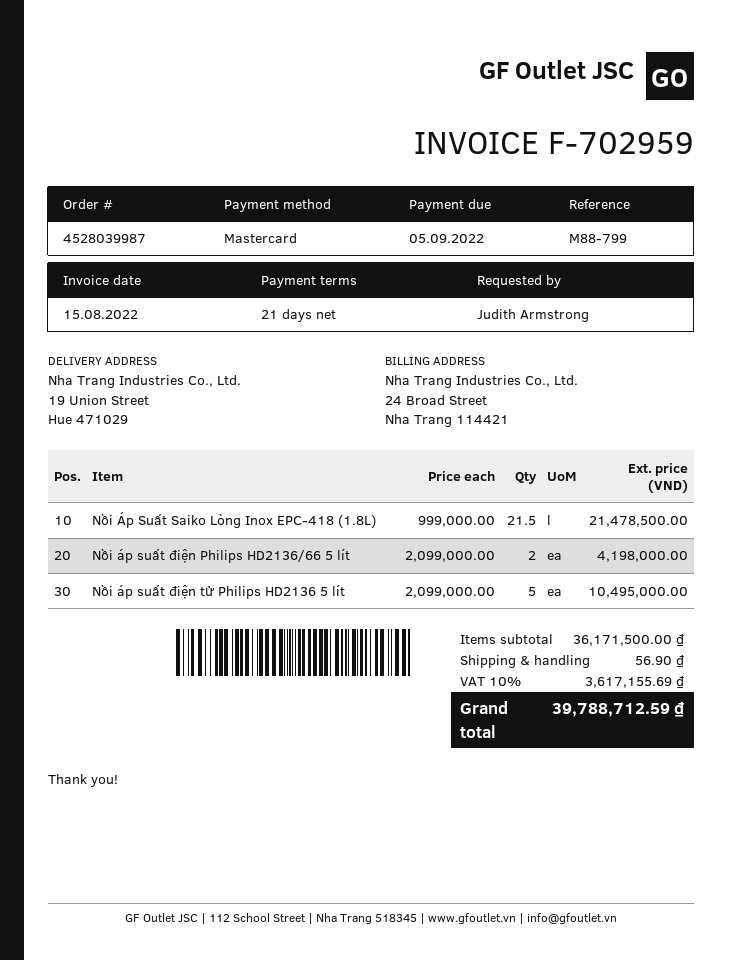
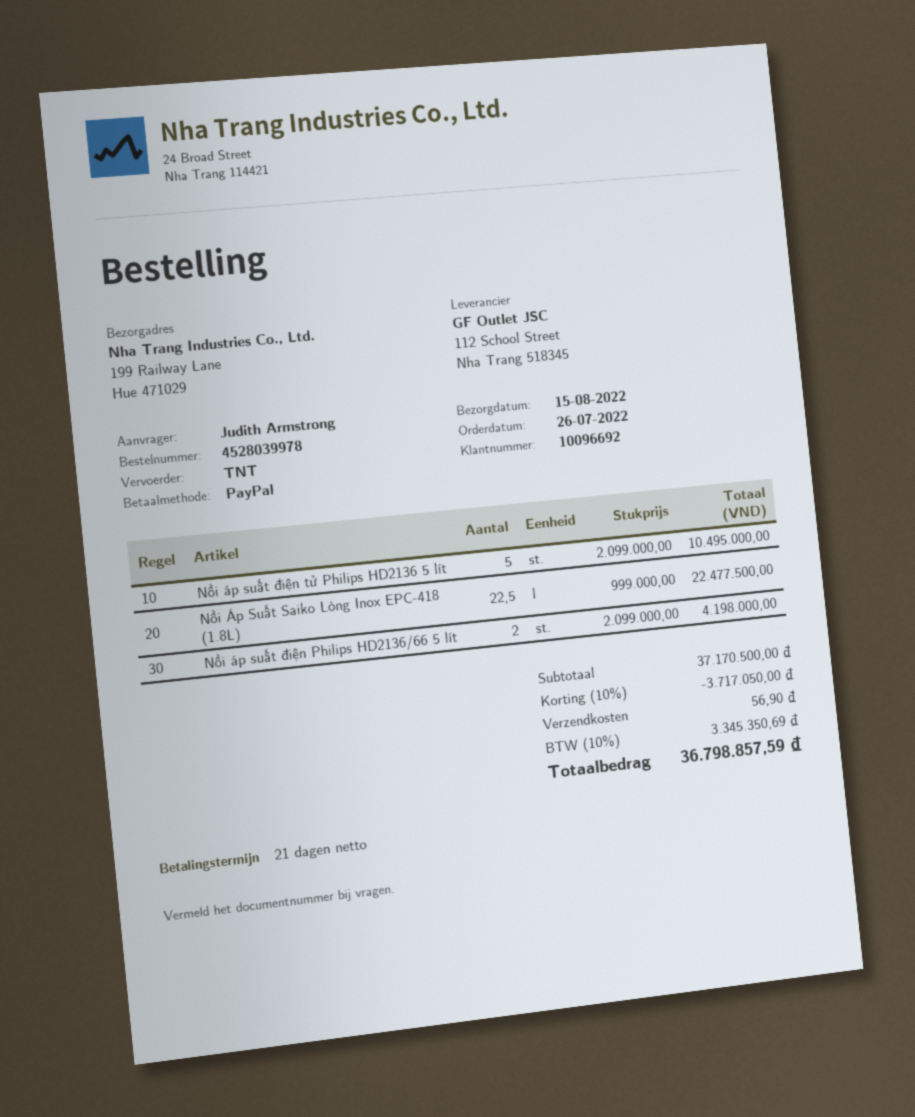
order number: 4528039987 -> 4528039978
payment method: Mastercard -> PayPal
ship to: 19 Union Street, Hue 471029 -> 199 Railway Lane, Hue 471029
Nồi Áp Suất Saiko Lòng Inox EPC-418 (1.8L): 21.5 x 999000.00 = 21478500.00 -> 22.5 x 999000.00 = 22477500.00
subtotal: 36171500.00 -> 37170500.00
discount: none -> 10% = 3717050.00
tax: 10% = 3617155.69 -> 10% = 3345350.69
total: 39788712.59 -> 36798857.59

